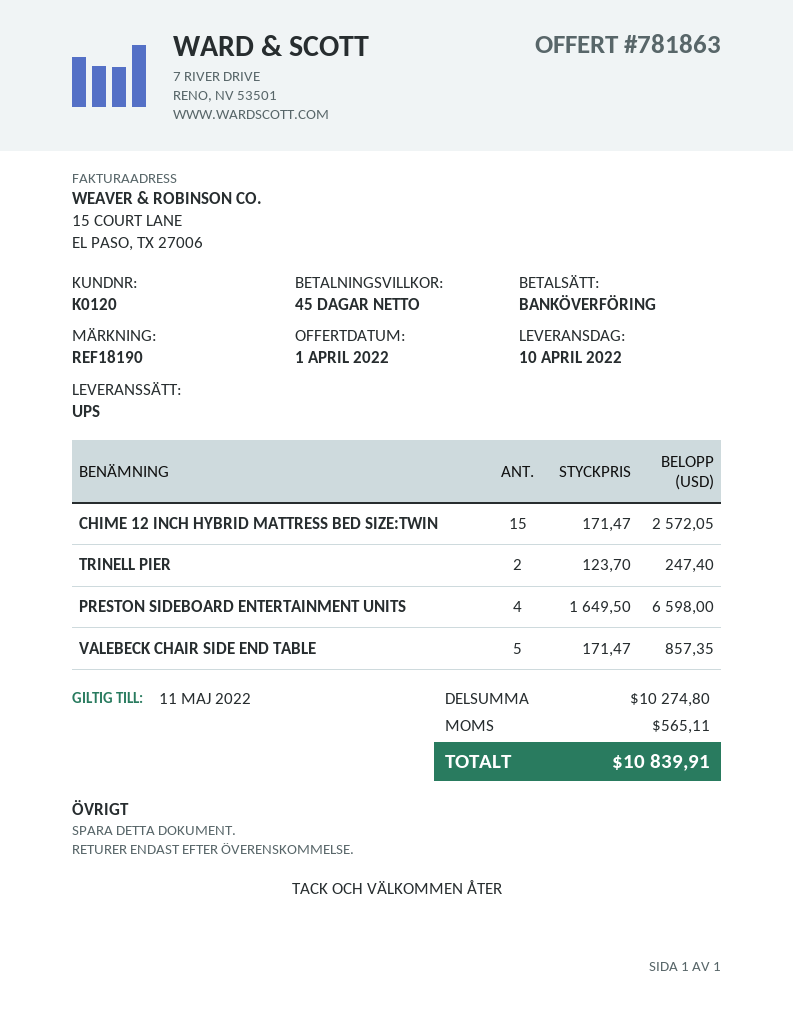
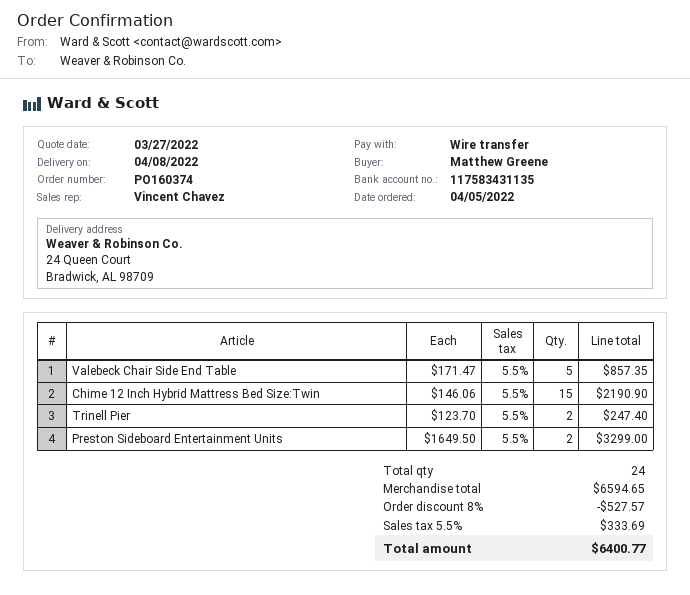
quote date: 2022-04-01 -> 2022-03-27
delivery date: 2022-04-10 -> 2022-04-08
CHIME 12 INCH HYBRID MATTRESS BED SIZE:TWIN: 15 x 171.47 = 2572.05 -> 15 x 146.06 = 2190.90
PRESTON SIDEBOARD ENTERTAINMENT UNITS: 4 x 1649.50 = 6598.00 -> 2 x 1649.50 = 3299.00
subtotal: 10274.80 -> 6594.65
discount: none -> 8% = 527.57
tax: 565.11 -> 333.69
total: 10839.91 -> 6400.77

